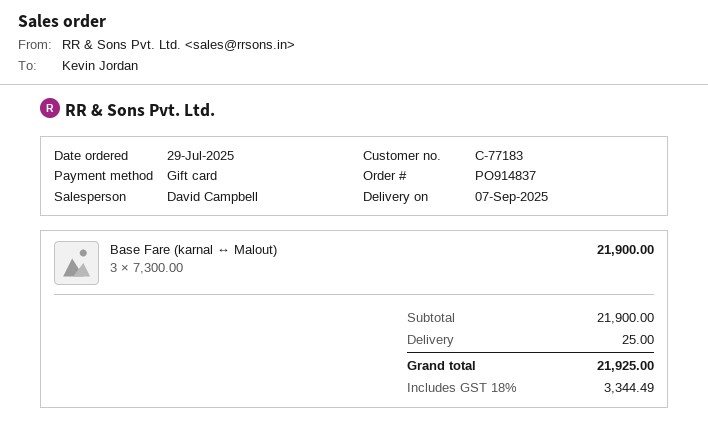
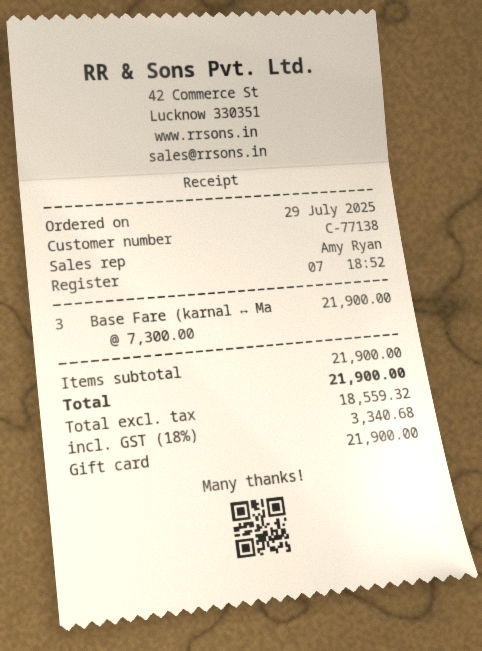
customer number: C-77183 -> C-77138
sales rep: David Campbell -> Amy Ryan
shipping: 25.00 -> none
tax: 18% = 3344.49 -> 18% = 3340.68
total: 21925.00 -> 21900.00

